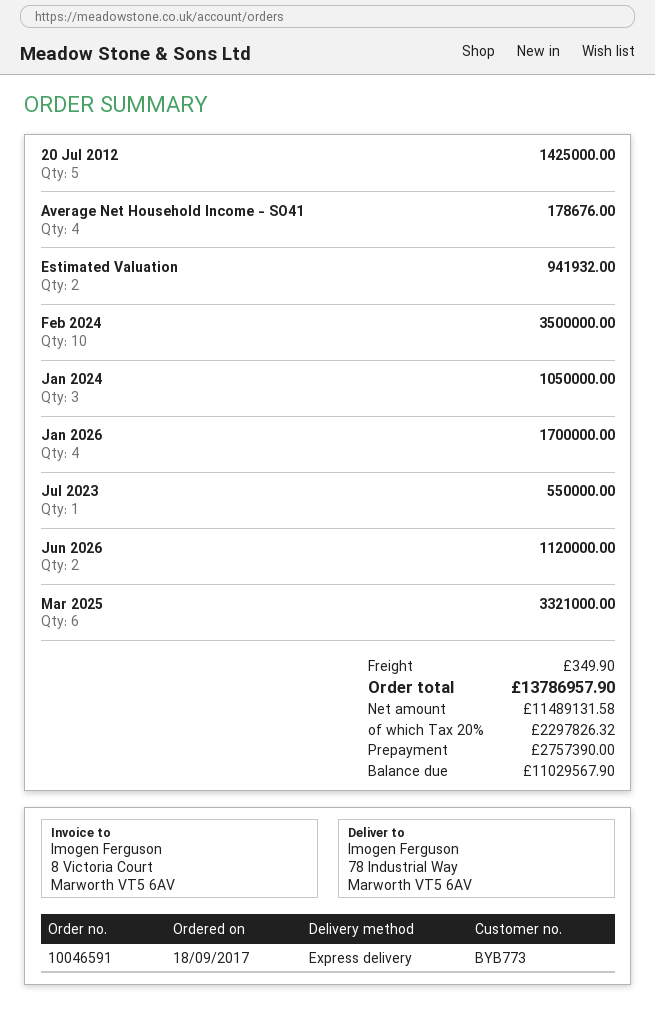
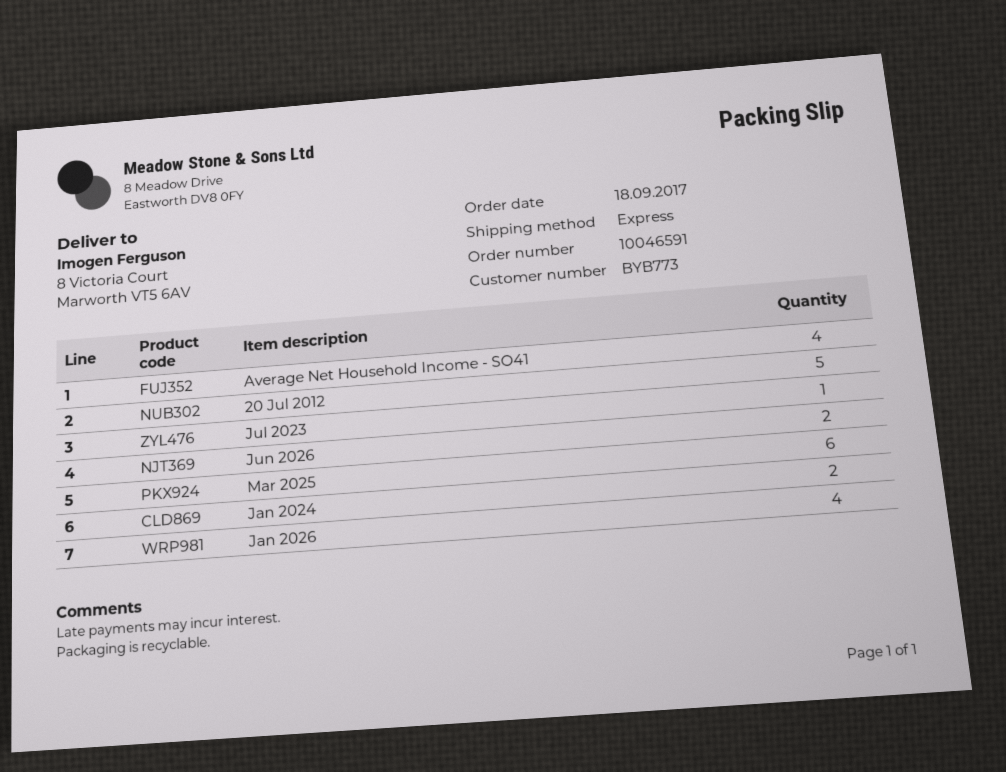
ship to: 78 Industrial Way, Marworth VT5 6AV -> 8 Victoria Court, Marworth VT5 6AV
Estimated Valuation: 2 -> none
Feb 2024: 10 -> none
Jan 2024: 3 -> 2

